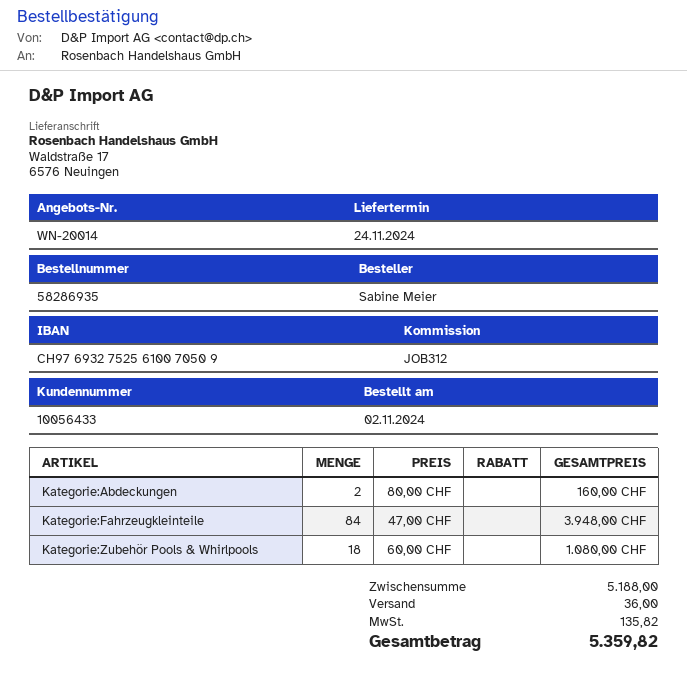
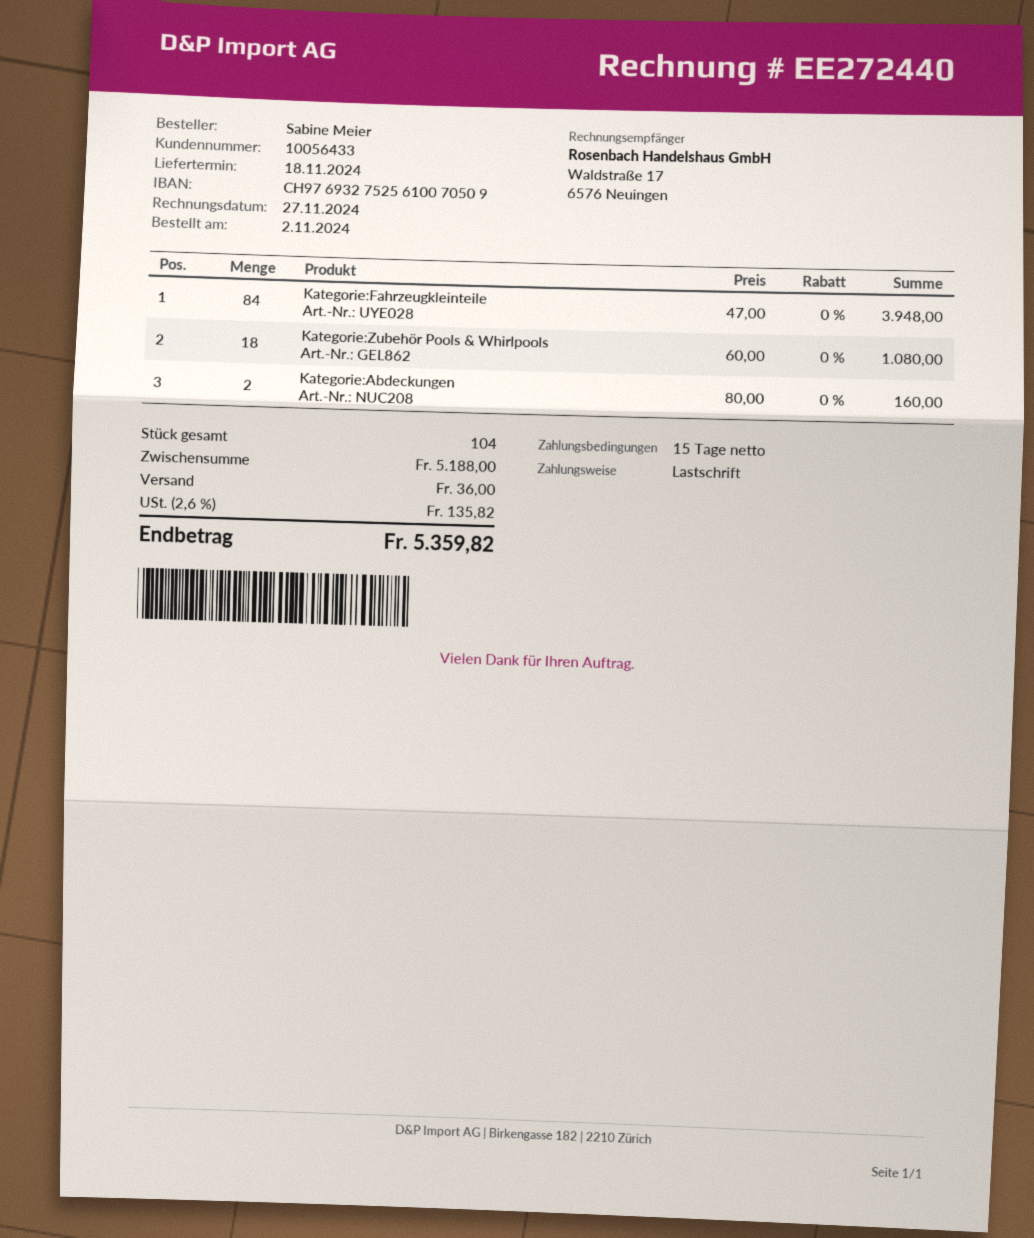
delivery date: 2024-11-24 -> 2024-11-18

